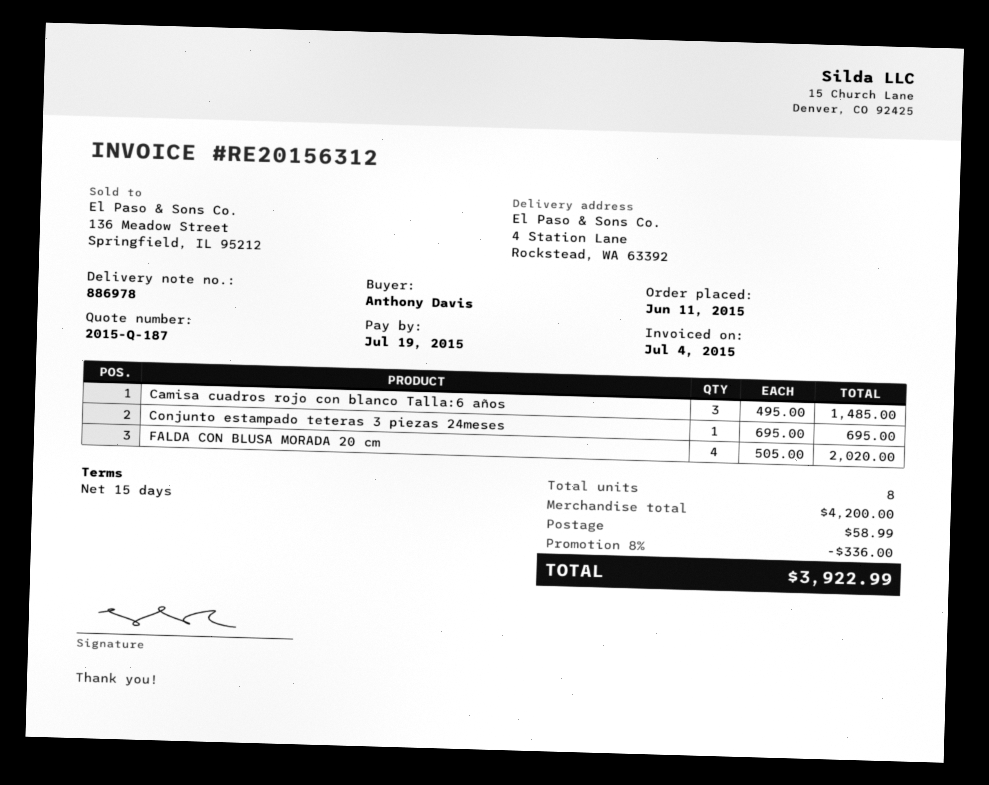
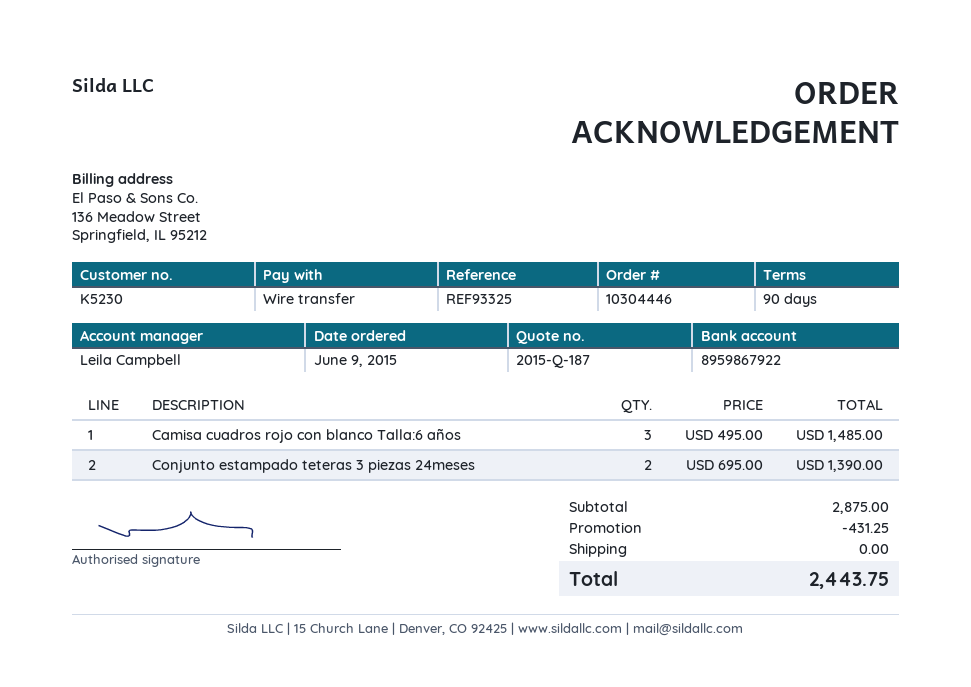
order date: 2015-06-11 -> 2015-06-09
payment terms: 15 days -> 90 days
Conjunto estampado teteras 3 piezas 24meses: 1 x 695.00 = 695.00 -> 2 x 695.00 = 1390.00
FALDA CON BLUSA MORADA 20 cm: 4 x 505.00 = 2020.00 -> none
subtotal: 4200.00 -> 2875.00
discount: 336.00 -> 431.25
shipping: 58.99 -> 0.00
total: 3922.99 -> 2443.75

